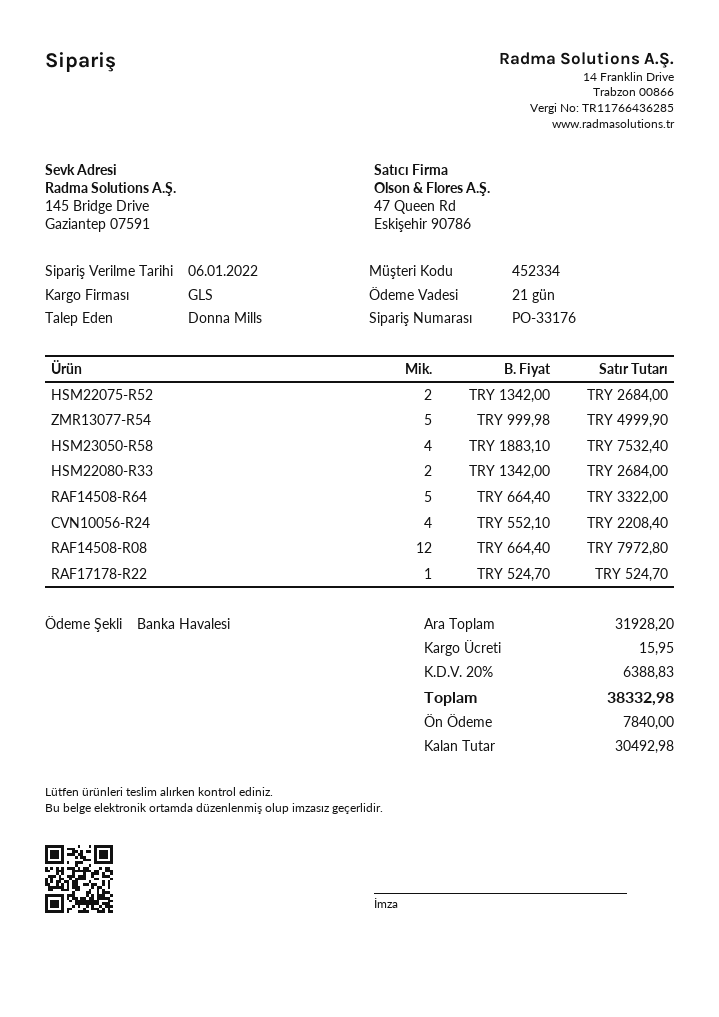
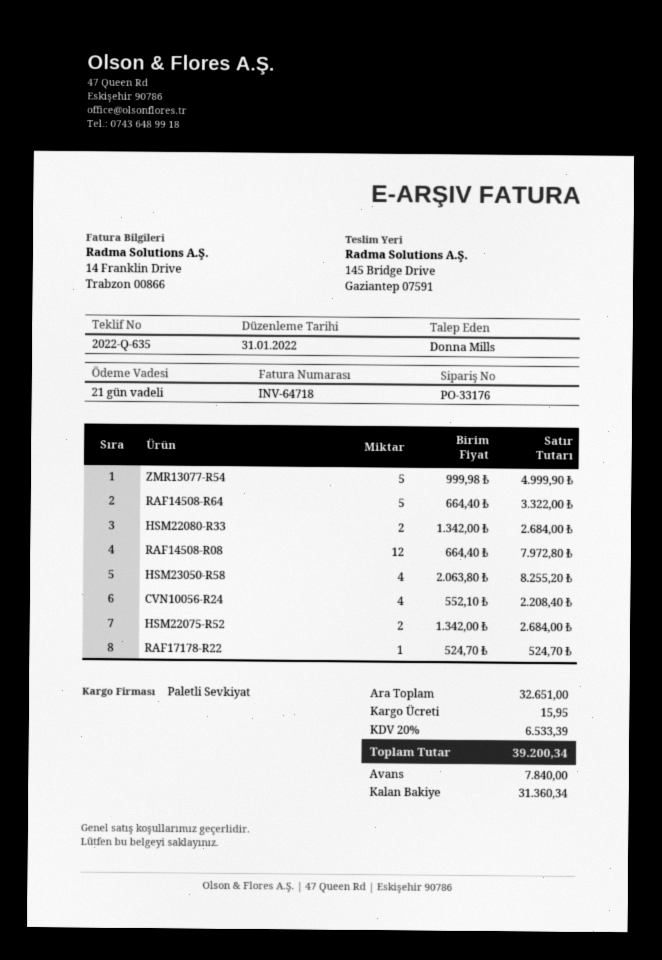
shipping method: GLS -> pallet freight
HSM23050-R58: 4 x 1883.10 = 7532.40 -> 4 x 2063.80 = 8255.20
subtotal: 31928.20 -> 32651.00
tax: 20% = 6388.83 -> 20% = 6533.39
total: 38332.98 -> 39200.34
balance: 30492.98 -> 31360.34

